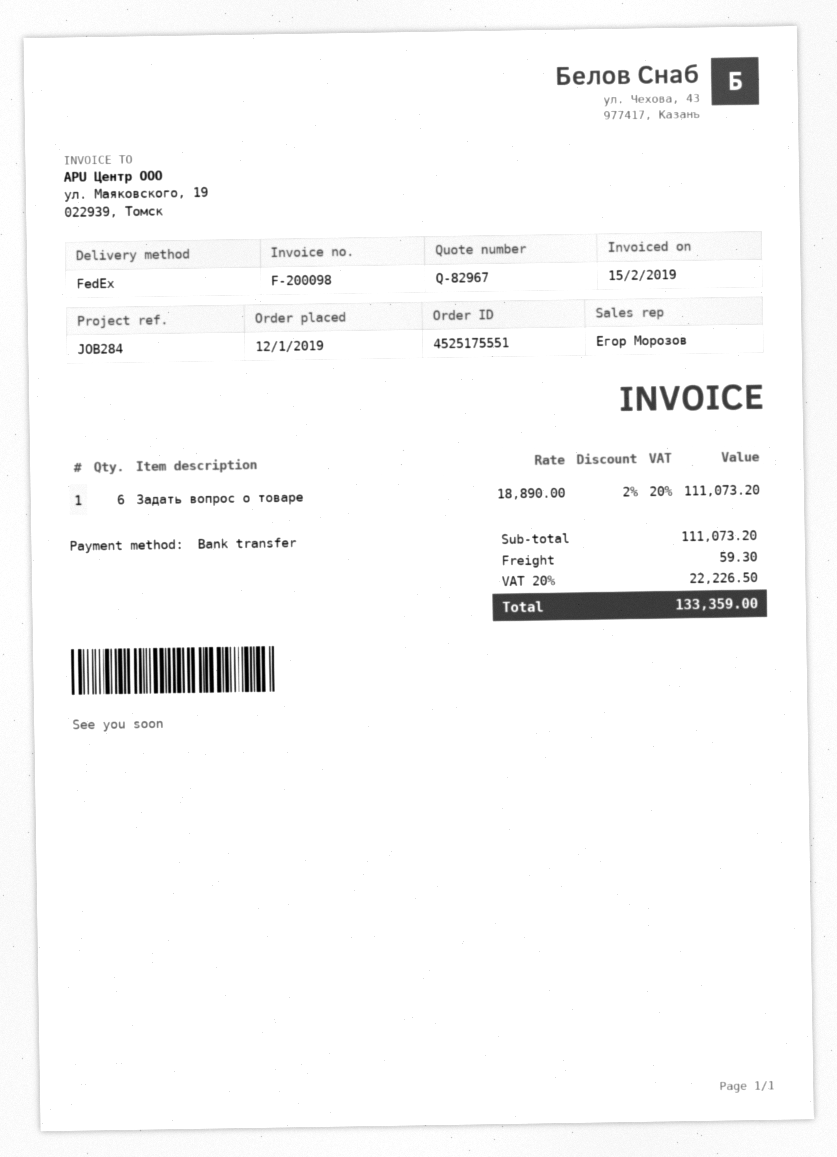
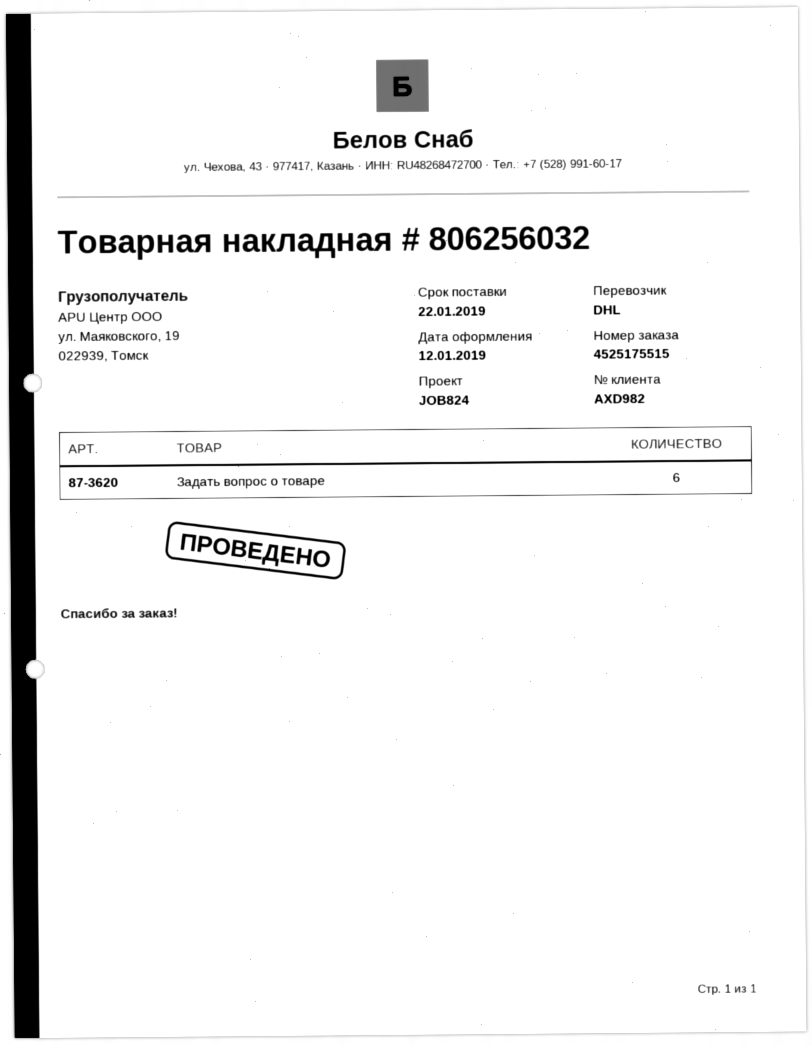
order number: 4525175551 -> 4525175515
reference: JOB284 -> JOB824
shipping method: FedEx -> DHL

